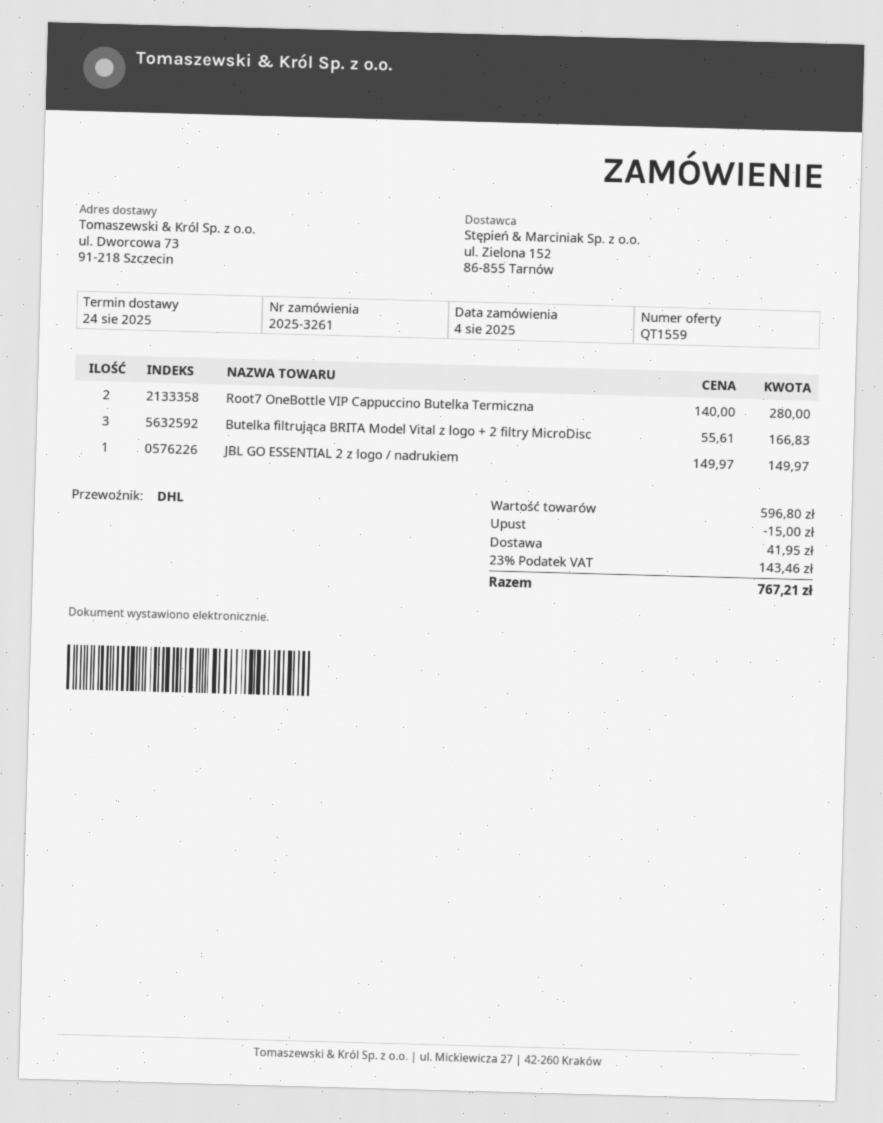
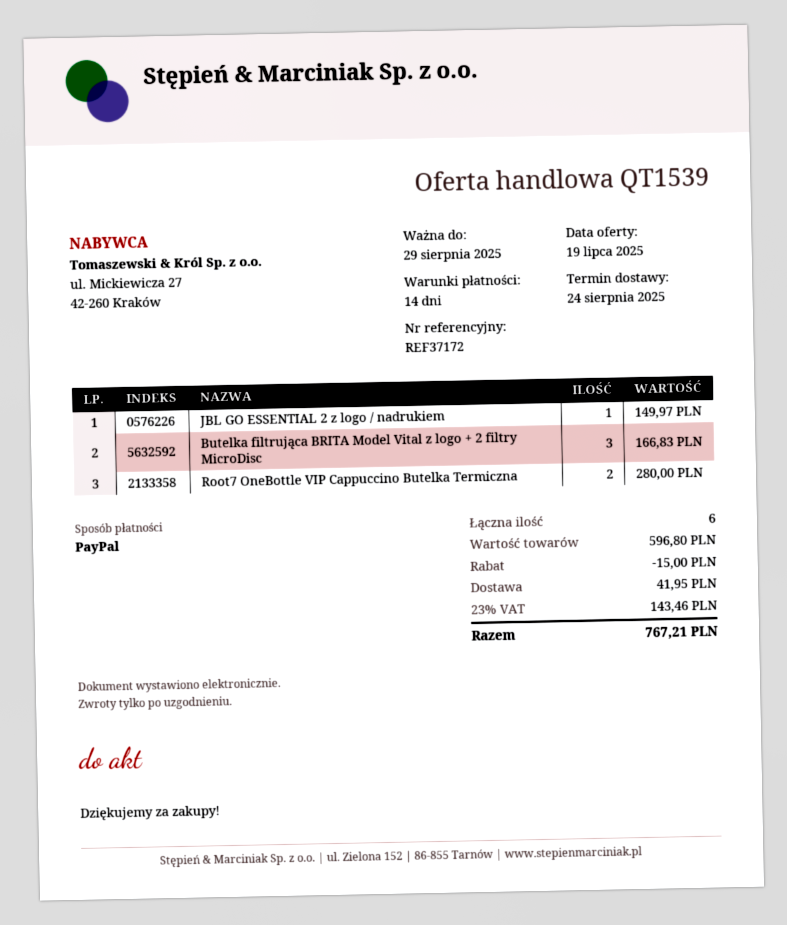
quote number: QT1559 -> QT1539

